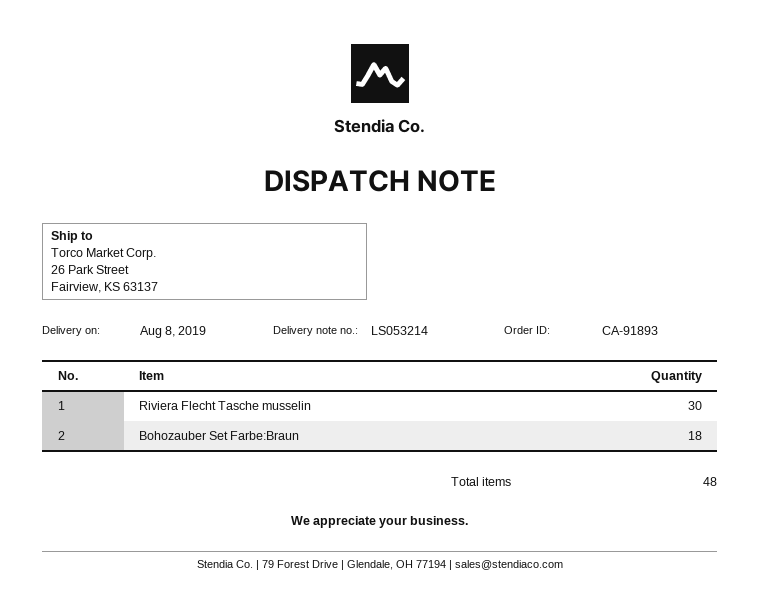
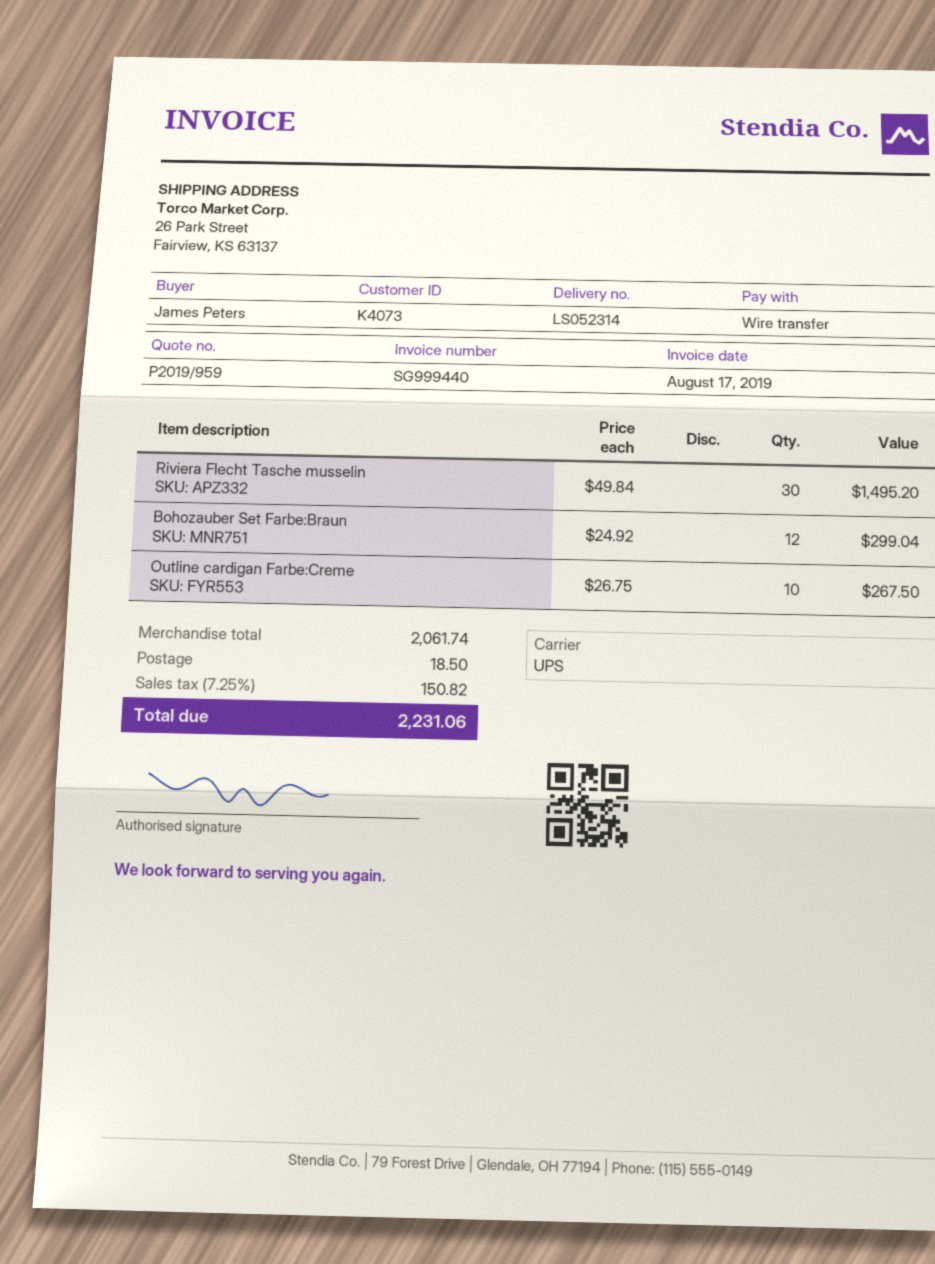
delivery note number: LS053214 -> LS052314
Bohozauber Set Farbe:Braun: 18 -> 12
Outline cardigan Farbe:Creme: none -> 10

